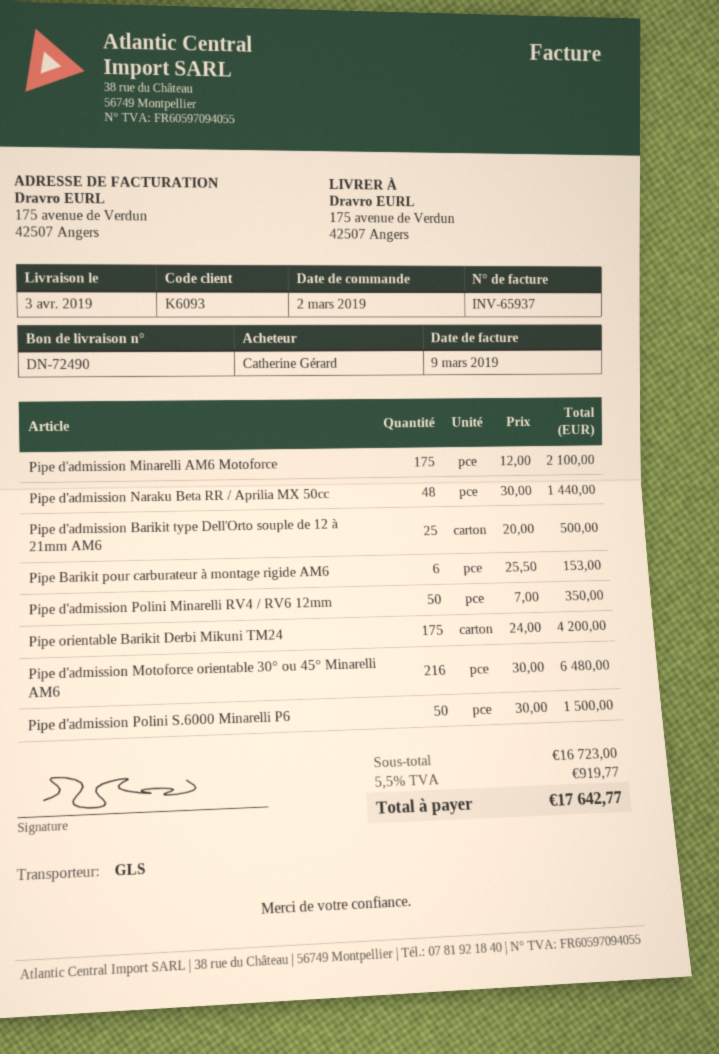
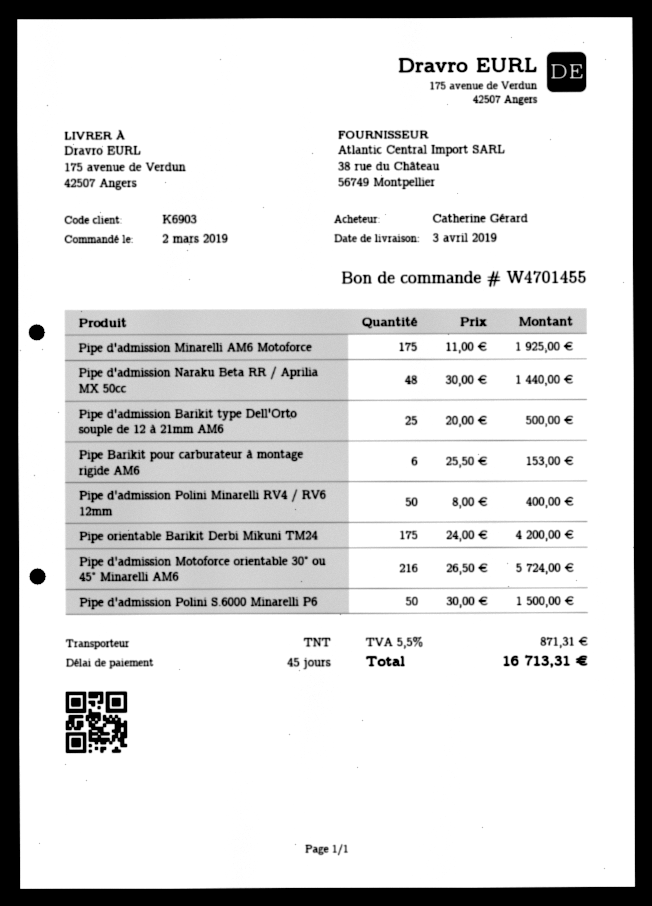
customer number: K6093 -> K6903
shipping method: GLS -> TNT
Pipe d'admission Minarelli AM6 Motoforce: 175 x 12.00 = 2100.00 -> 175 x 11.00 = 1925.00
Pipe d'admission Polini Minarelli RV4 / RV6 12mm: 50 x 7.00 = 350.00 -> 50 x 8.00 = 400.00
Pipe d'admission Motoforce orientable 30° ou 45° Minarelli AM6: 216 x 30.00 = 6480.00 -> 216 x 26.50 = 5724.00
tax: 5.5% = 919.77 -> 5.5% = 871.31
total: 17642.77 -> 16713.31

